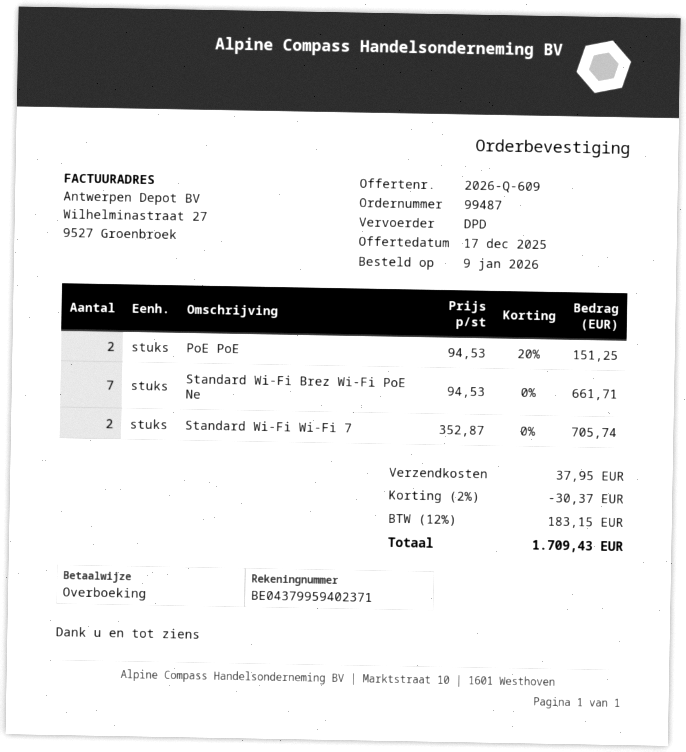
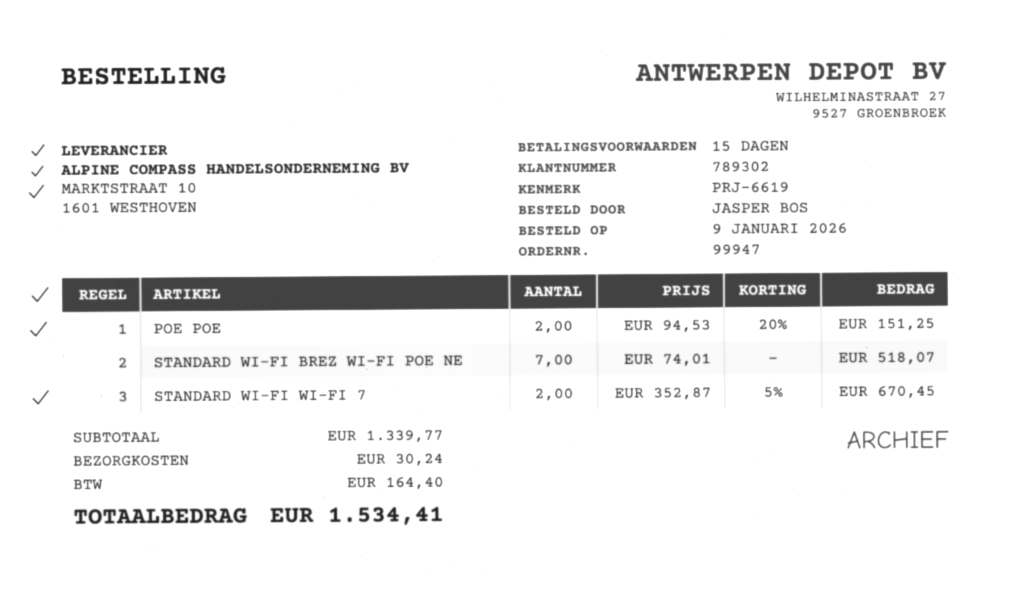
order number: 99487 -> 99947
Standard Wi-Fi Brez Wi-Fi PoE Ne: 7 x 94.53 = 661.71 -> 7 x 74.01 = 518.07
Standard Wi-Fi Wi-Fi 7: 2 x 352.87 = 705.74 -> 2 x 352.87 - 5% = 670.45
discount: 2% = 30.37 -> none
shipping: 37.95 -> 30.24
tax: 183.15 -> 164.40
total: 1709.43 -> 1534.41

